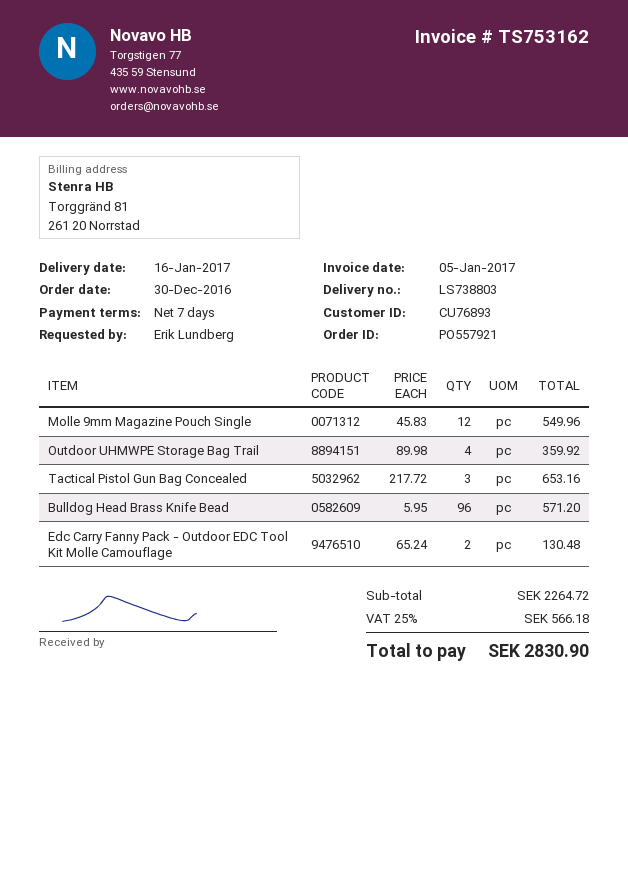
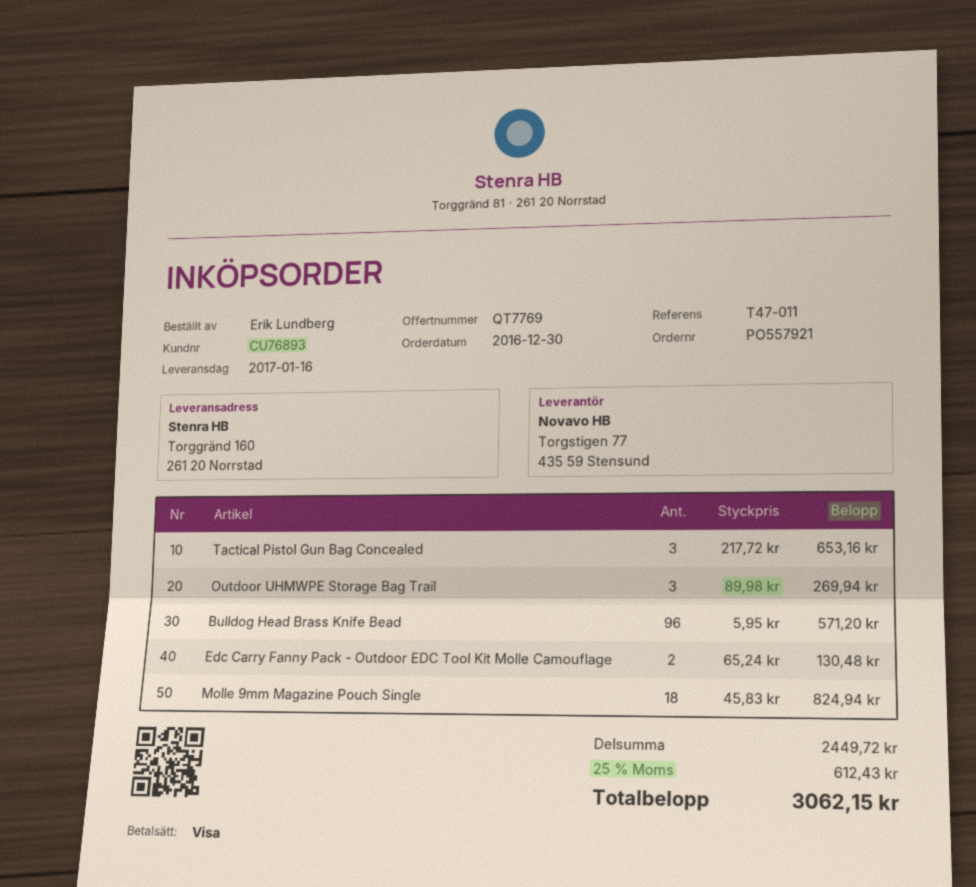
Molle 9mm Magazine Pouch Single: 12 x 45.83 = 549.96 -> 18 x 45.83 = 824.94
Outdoor UHMWPE Storage Bag Trail: 4 x 89.98 = 359.92 -> 3 x 89.98 = 269.94
subtotal: 2264.72 -> 2449.72
tax: 25% = 566.18 -> 25% = 612.43
total: 2830.90 -> 3062.15

